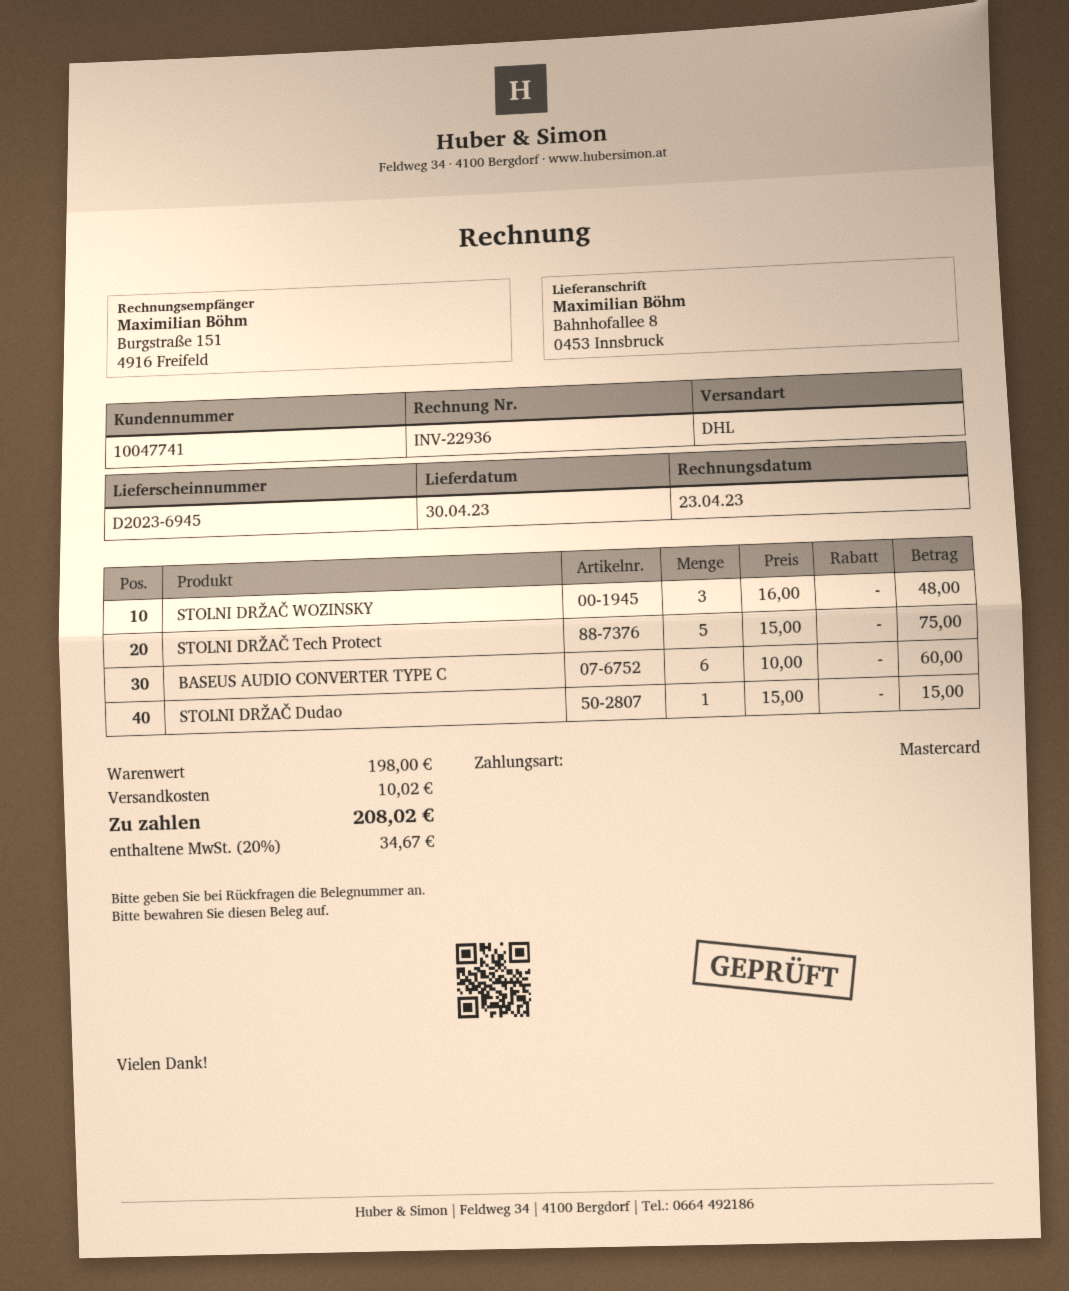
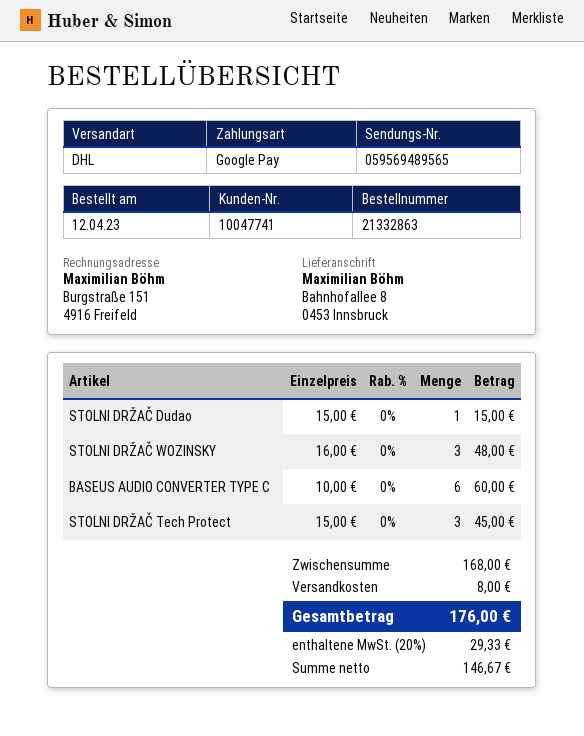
payment method: Mastercard -> Google Pay
STOLNI DRŽAČ Tech Protect: 5 x 15.00 = 75.00 -> 3 x 15.00 = 45.00
subtotal: 198.00 -> 168.00
shipping: 10.02 -> 8.00
tax: 20% = 34.67 -> 20% = 29.33
total: 208.02 -> 176.00

